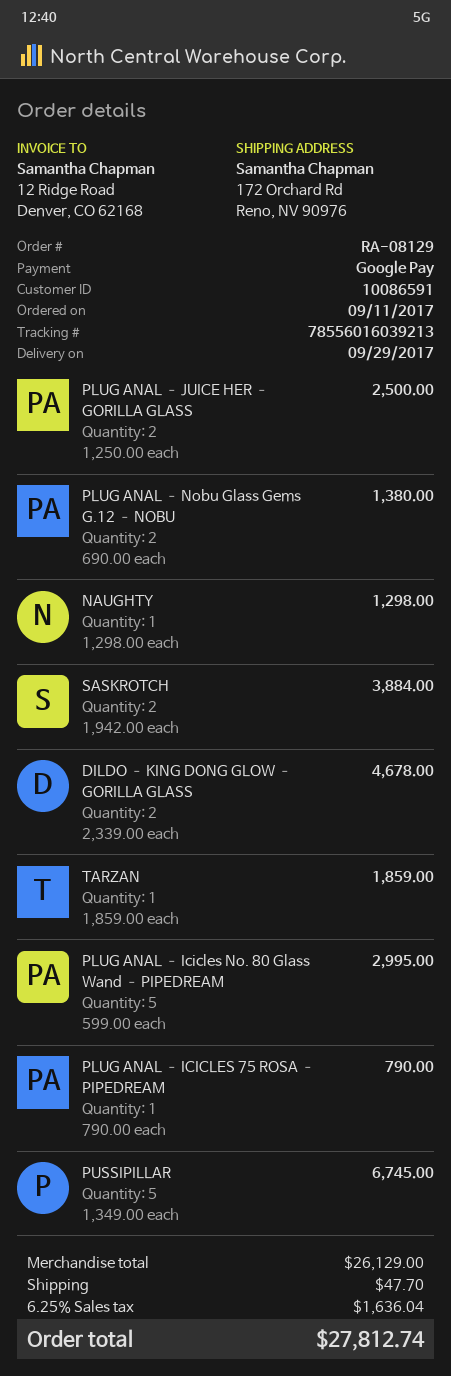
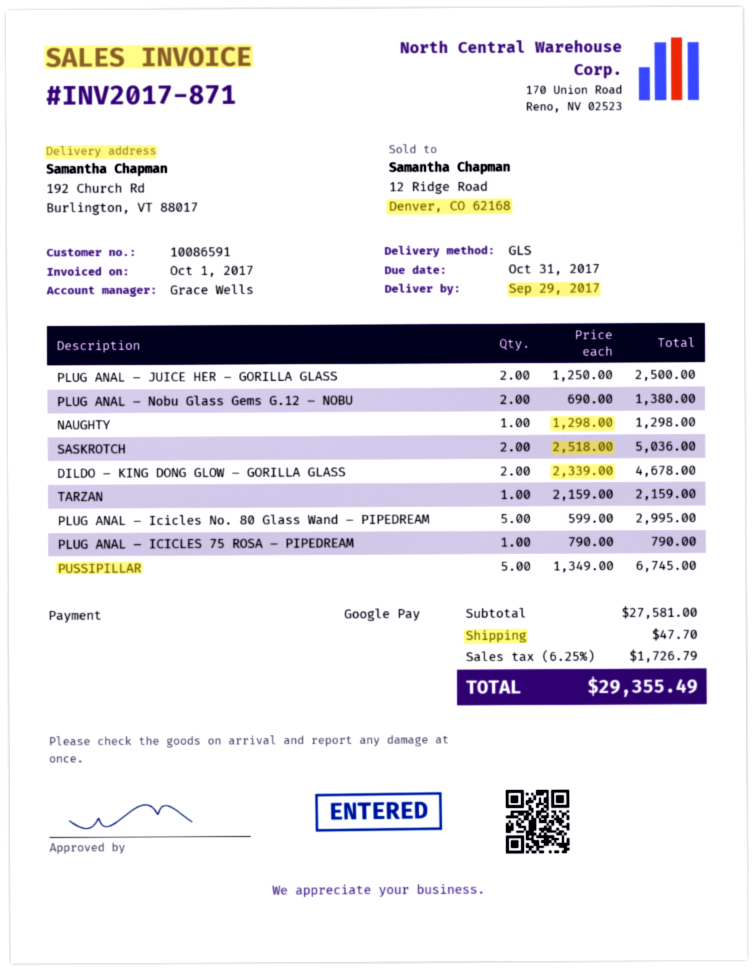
ship to: 172 Orchard Rd, Reno, NV 90976 -> 192 Church Rd, Burlington, VT 88017
SASKROTCH: 2 x 1942.00 = 3884.00 -> 2 x 2518.00 = 5036.00
TARZAN: 1 x 1859.00 = 1859.00 -> 1 x 2159.00 = 2159.00
subtotal: 26129.00 -> 27581.00
tax: 6.25% = 1636.04 -> 6.25% = 1726.79
total: 27812.74 -> 29355.49

